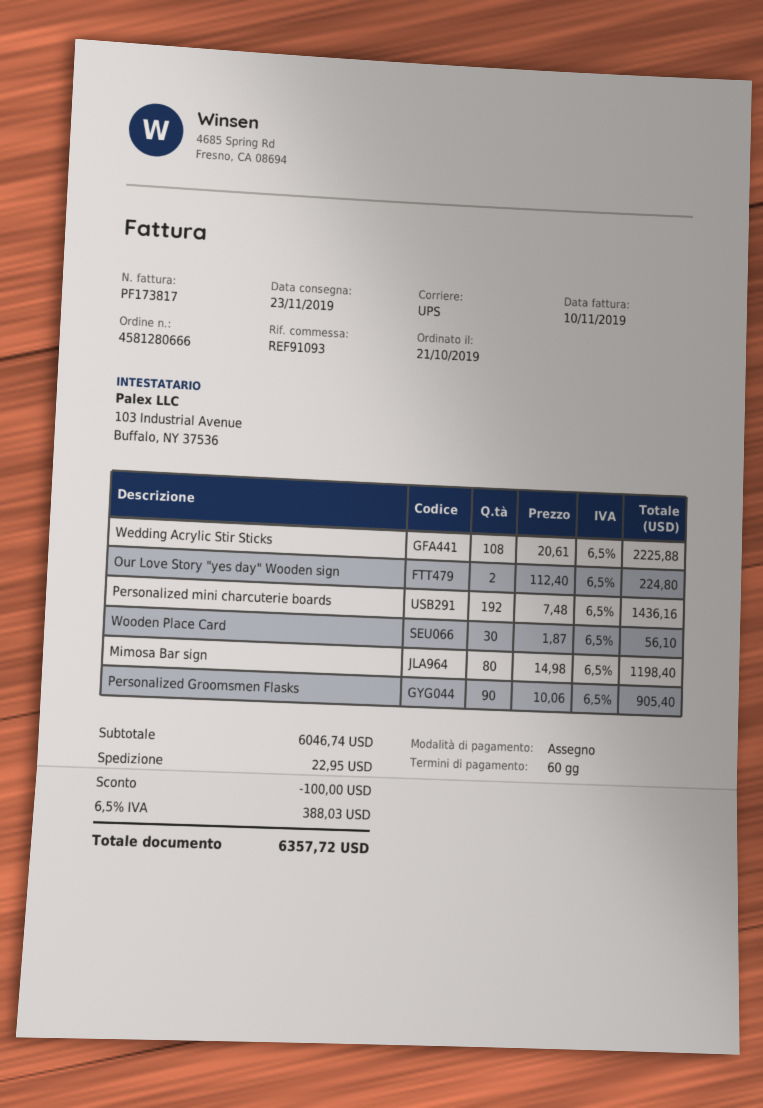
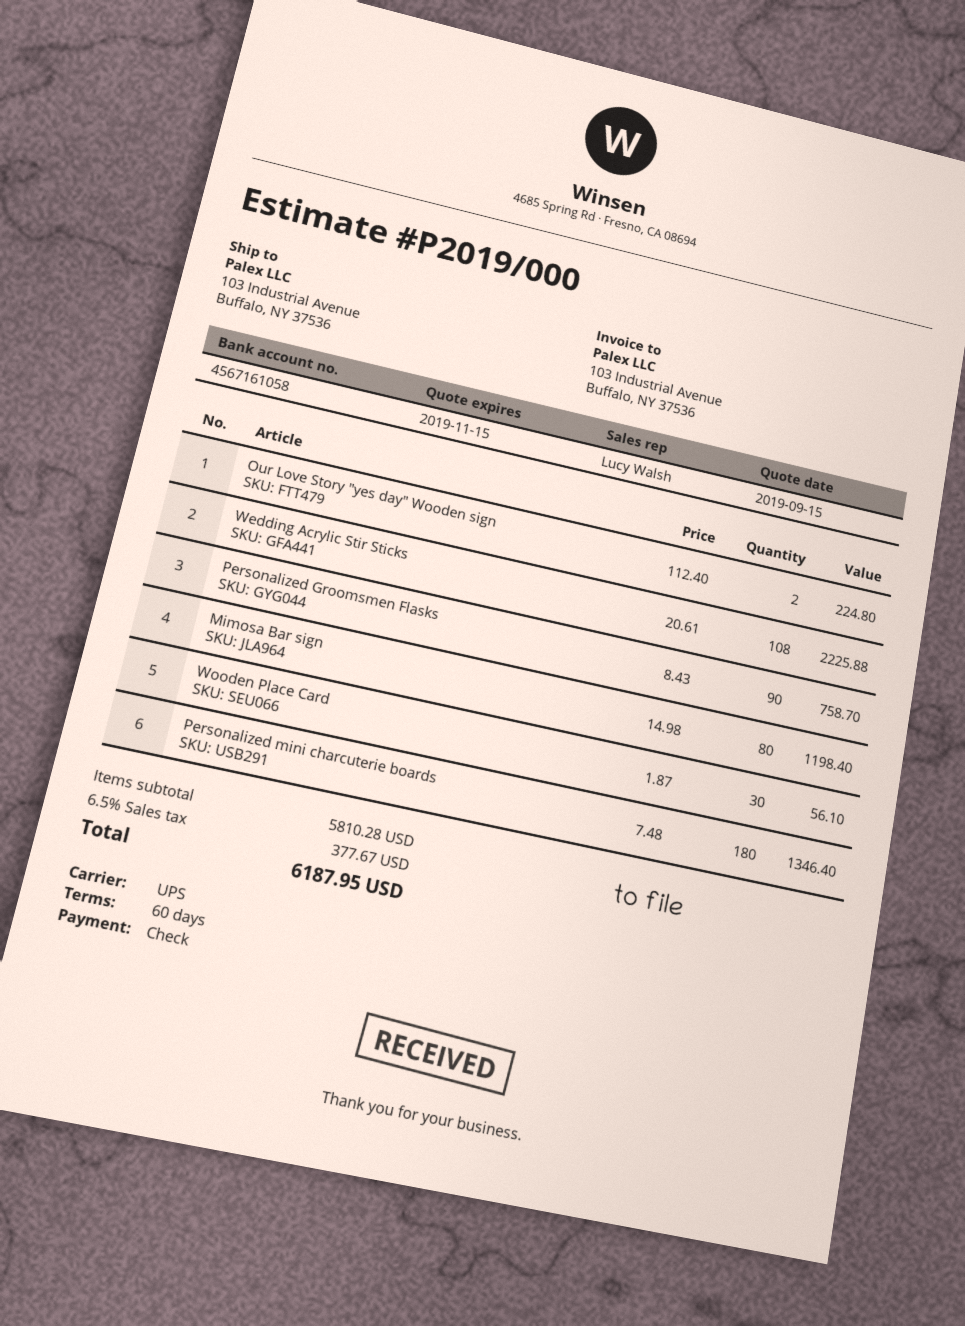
Personalized mini charcuterie boards: 192 x 7.48 = 1436.16 -> 180 x 7.48 = 1346.40
Personalized Groomsmen Flasks: 90 x 10.06 = 905.40 -> 90 x 8.43 = 758.70
subtotal: 6046.74 -> 5810.28
discount: 100.00 -> none
shipping: 22.95 -> none
tax: 6.5% = 388.03 -> 6.5% = 377.67
total: 6357.72 -> 6187.95

